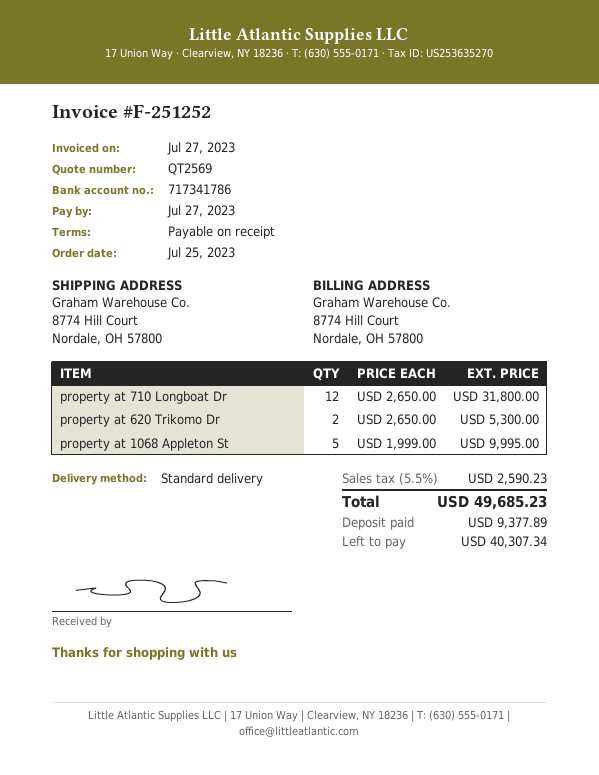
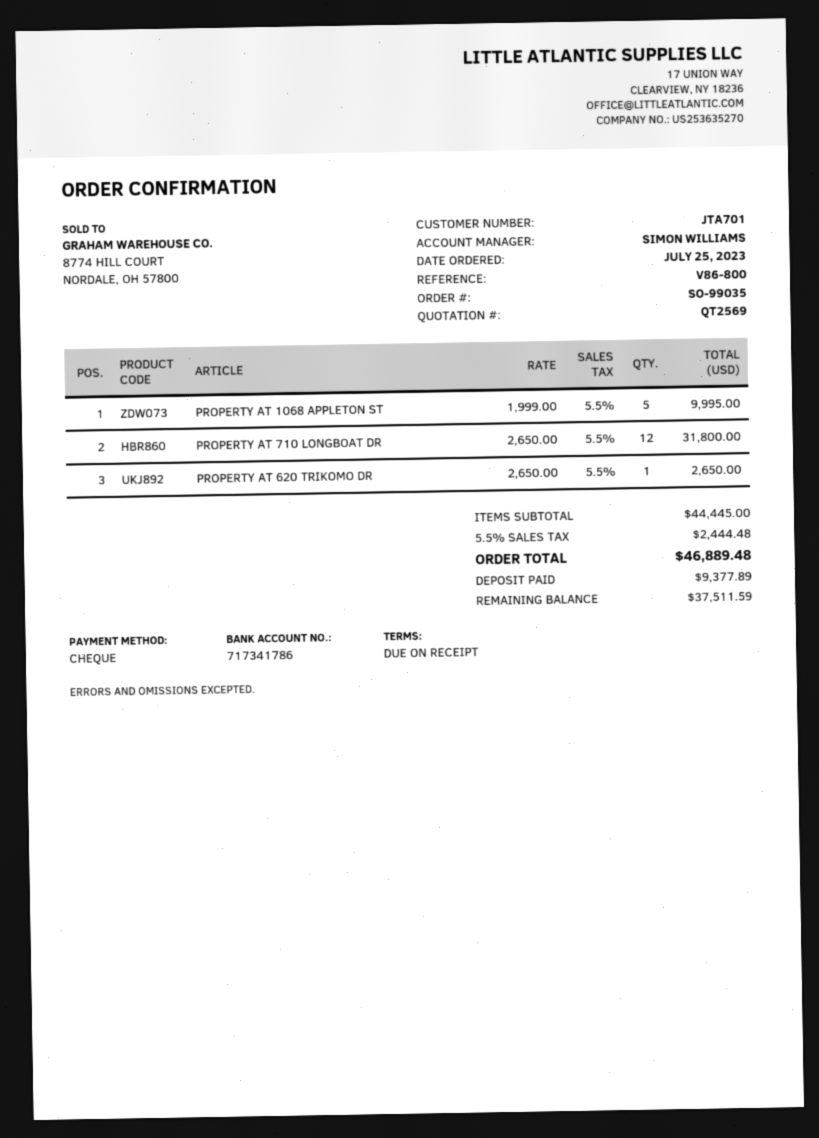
property at 620 Trikomo Dr: 2 x 2650.00 = 5300.00 -> 1 x 2650.00 = 2650.00
tax: 5.5% = 2590.23 -> 5.5% = 2444.48
total: 49685.23 -> 46889.48
balance: 40307.34 -> 37511.59

